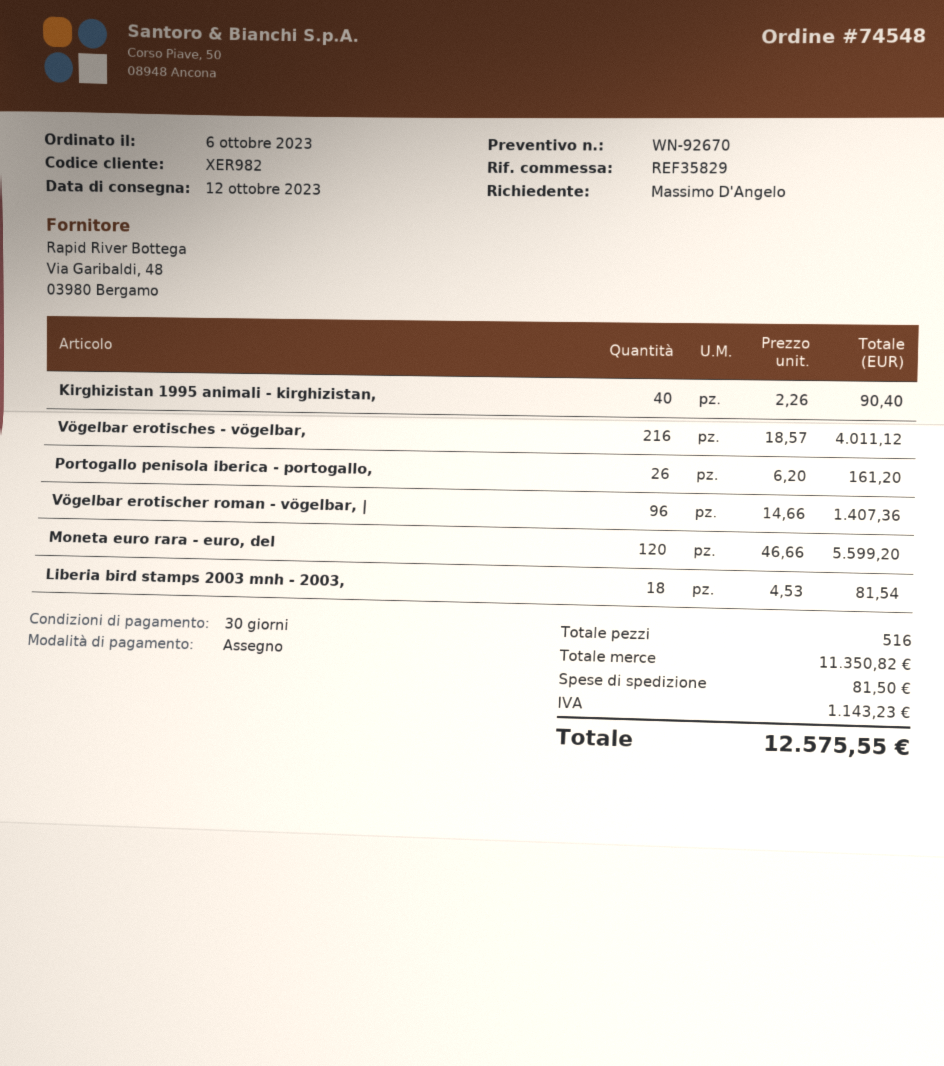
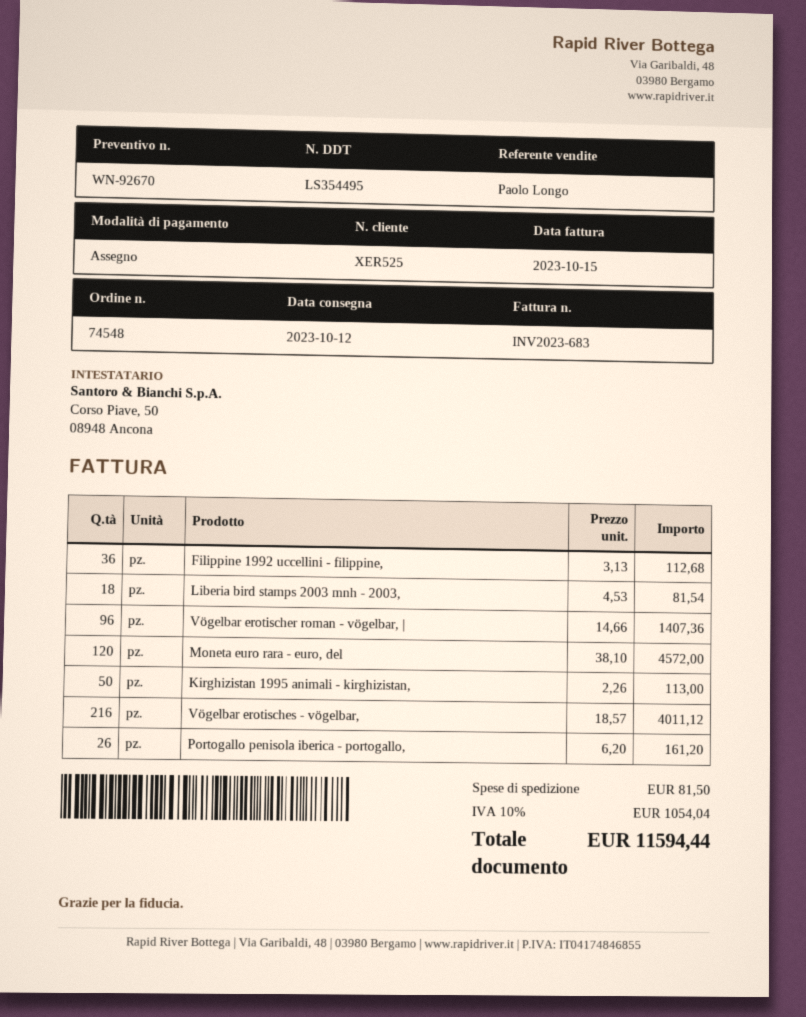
customer number: XER982 -> XER525
Kirghizistan 1995 animali - kirghizistan,: 40 x 2.26 = 90.40 -> 50 x 2.26 = 113.00
Moneta euro rara - euro, del: 120 x 46.66 = 5599.20 -> 120 x 38.10 = 4572.00
Filippine 1992 uccellini - filippine,: none -> 36 x 3.13 = 112.68
tax: 1143.23 -> 1054.04
total: 12575.55 -> 11594.44

